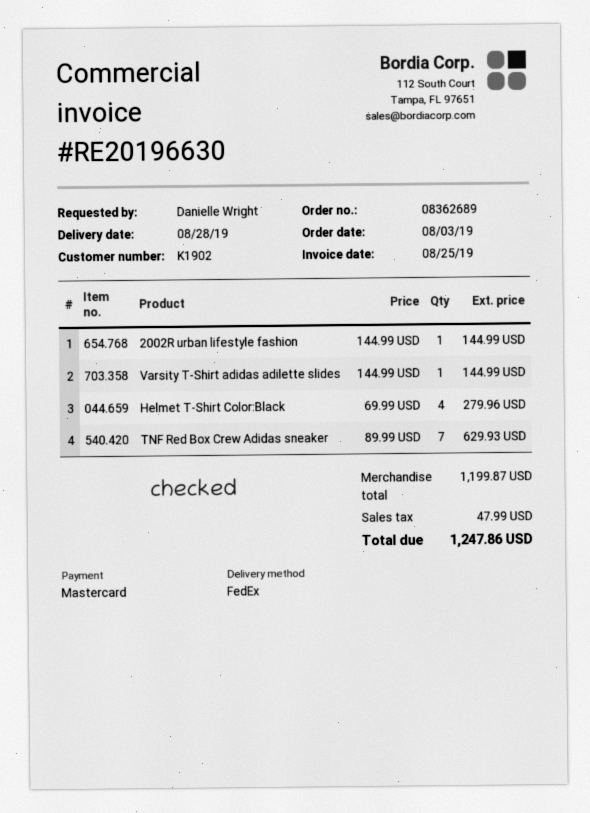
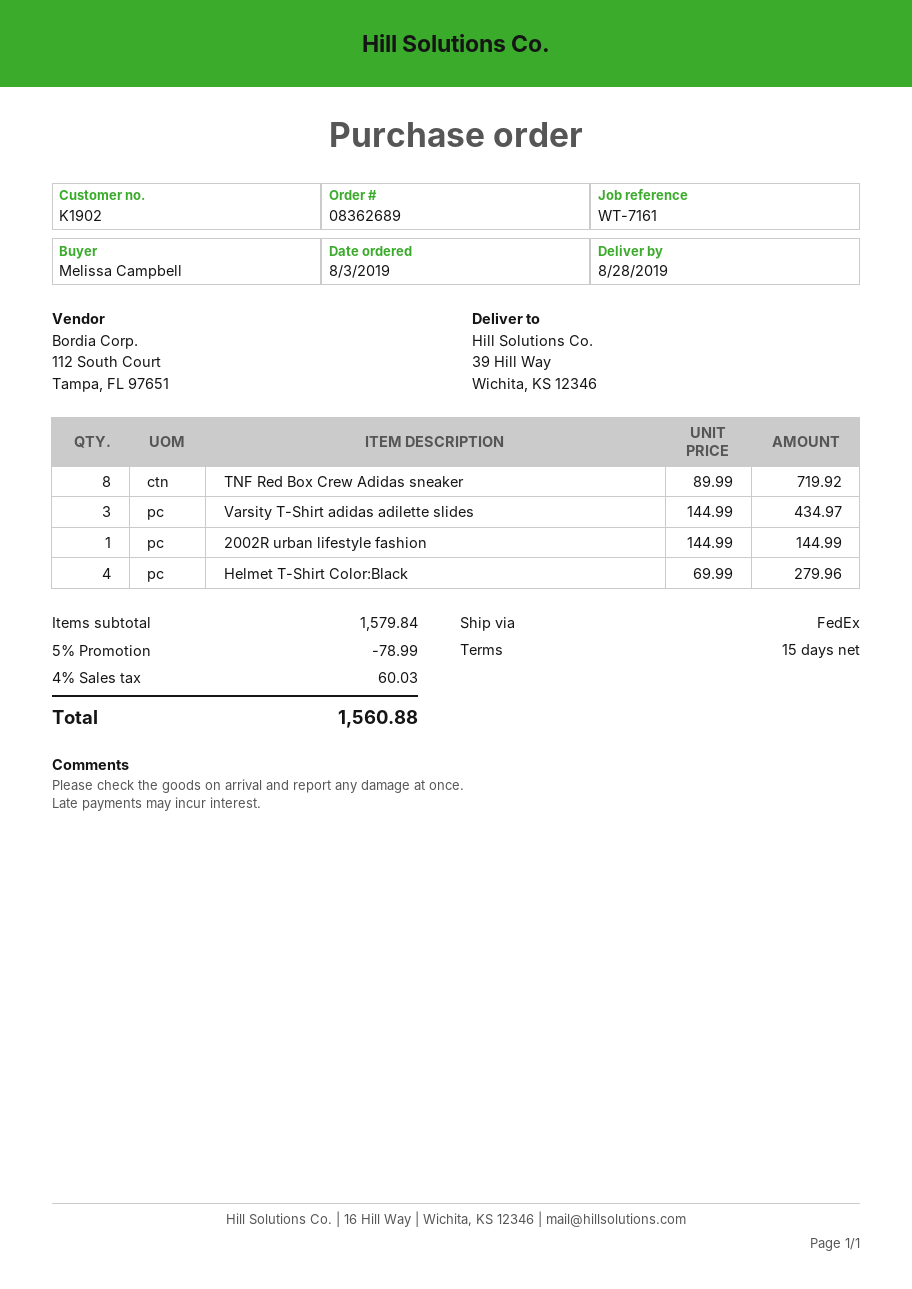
ordered by: Danielle Wright -> Melissa Campbell
Varsity T-Shirt adidas adilette slides: 1 x 144.99 = 144.99 -> 3 x 144.99 = 434.97
TNF Red Box Crew Adidas sneaker: 7 x 89.99 = 629.93 -> 8 x 89.99 = 719.92
subtotal: 1199.87 -> 1579.84
discount: none -> 5% = 78.99
tax: 47.99 -> 60.03
total: 1247.86 -> 1560.88

